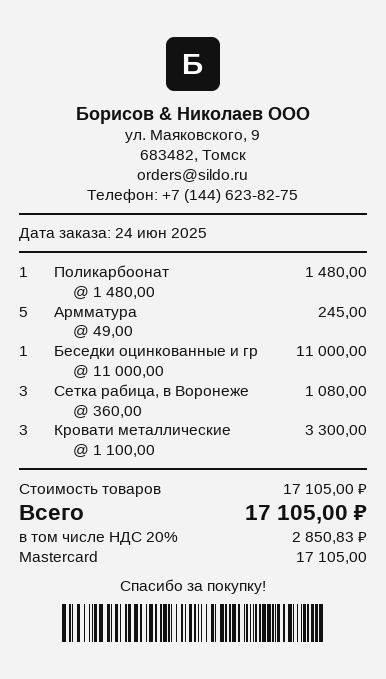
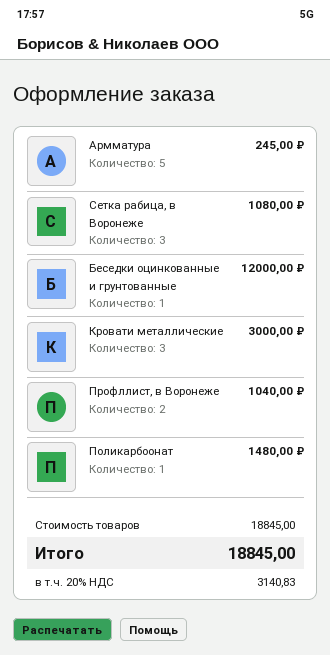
Беседки оцинкованные и гр: 1 for 11000.00 -> 1 for 12000.00
Кровати металлические: 3 for 3300.00 -> 3 for 3000.00
Профллист, в Воронеже: none -> 2 for 1040.00
subtotal: 17105.00 -> 18845.00
tax: 20% = 2850.83 -> 20% = 3140.83
total: 17105.00 -> 18845.00

